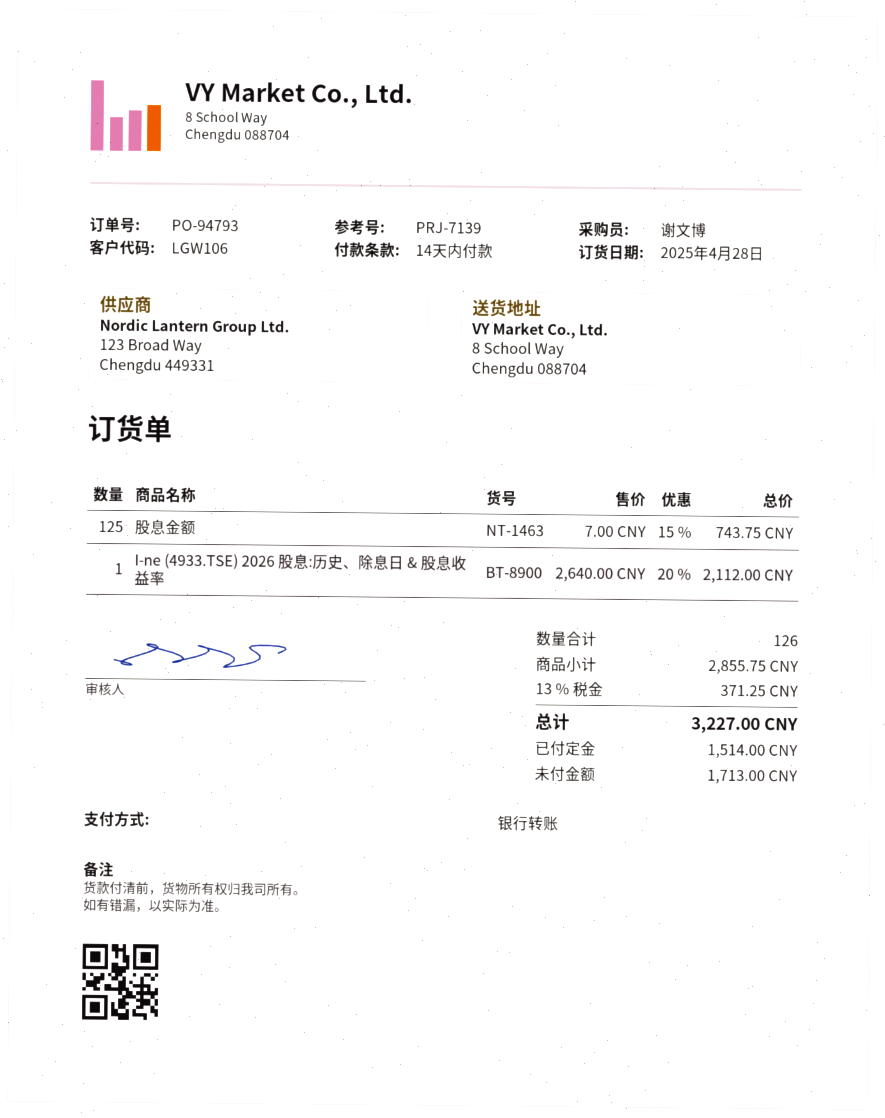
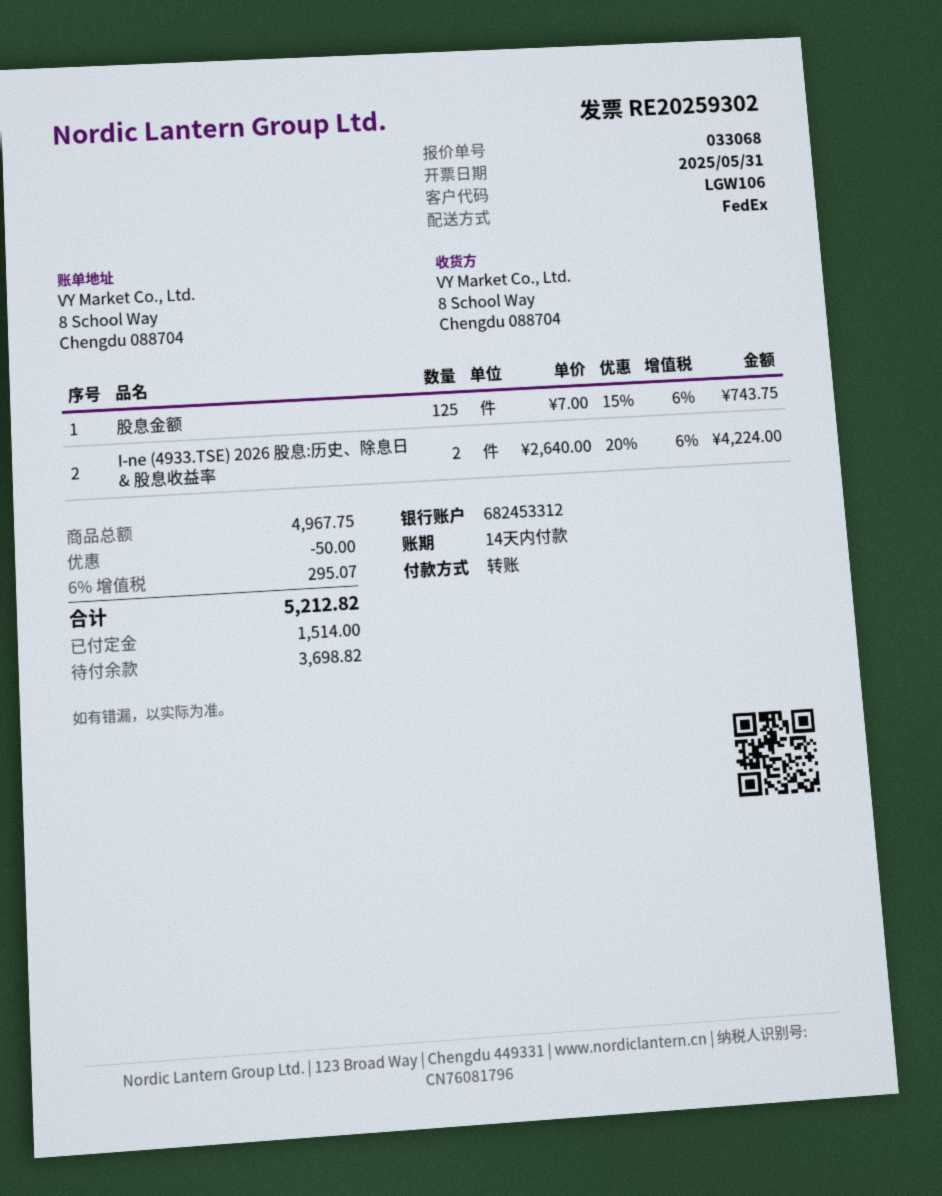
I-ne (4933.TSE) 2026 股息:历史、除息日 & 股息收益率: 1 x 2640.00 - 20% = 2112.00 -> 2 x 2640.00 - 20% = 4224.00
subtotal: 2855.75 -> 4967.75
discount: none -> 50.00
tax: 13% = 371.25 -> 6% = 295.07
total: 3227.00 -> 5212.82
balance: 1713.00 -> 3698.82

